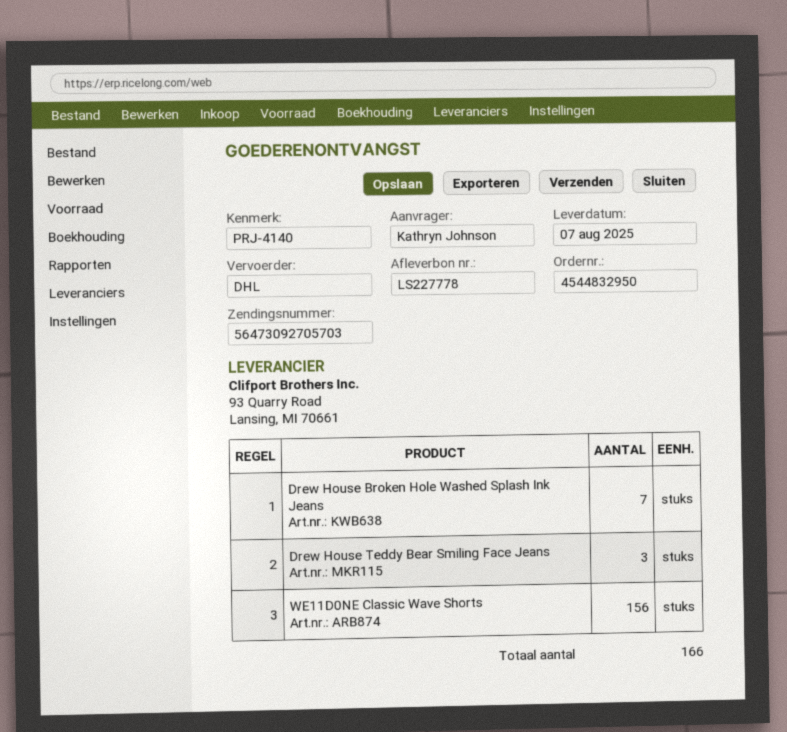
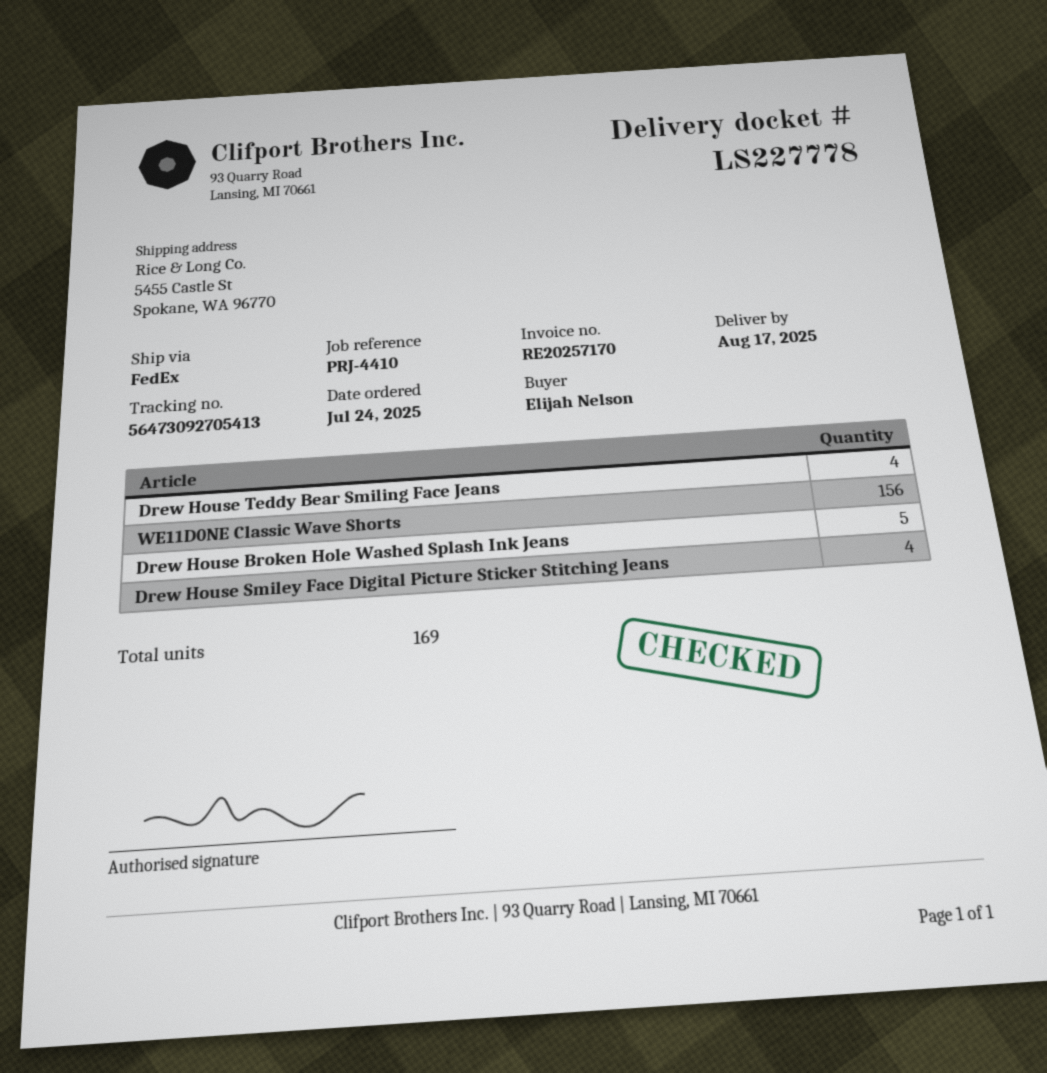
delivery date: 2025-08-07 -> 2025-08-17
reference: PRJ-4140 -> PRJ-4410
ordered by: Kathryn Johnson -> Elijah Nelson
shipping method: DHL -> FedEx
tracking number: 56473092705703 -> 56473092705413
Drew House Broken Hole Washed Splash Ink Jeans: 7 -> 5
Drew House Teddy Bear Smiling Face Jeans: 3 -> 4
Drew House Smiley Face Digital Picture Sticker Stitching Jeans: none -> 4
total quantity: 166 -> 169

